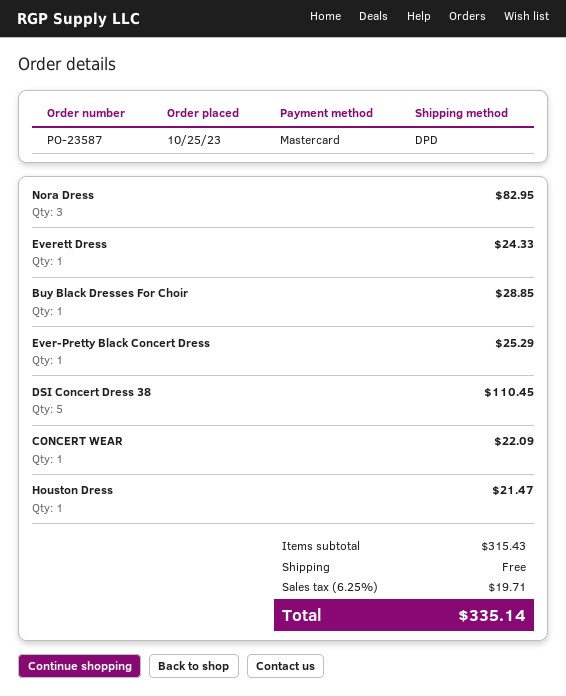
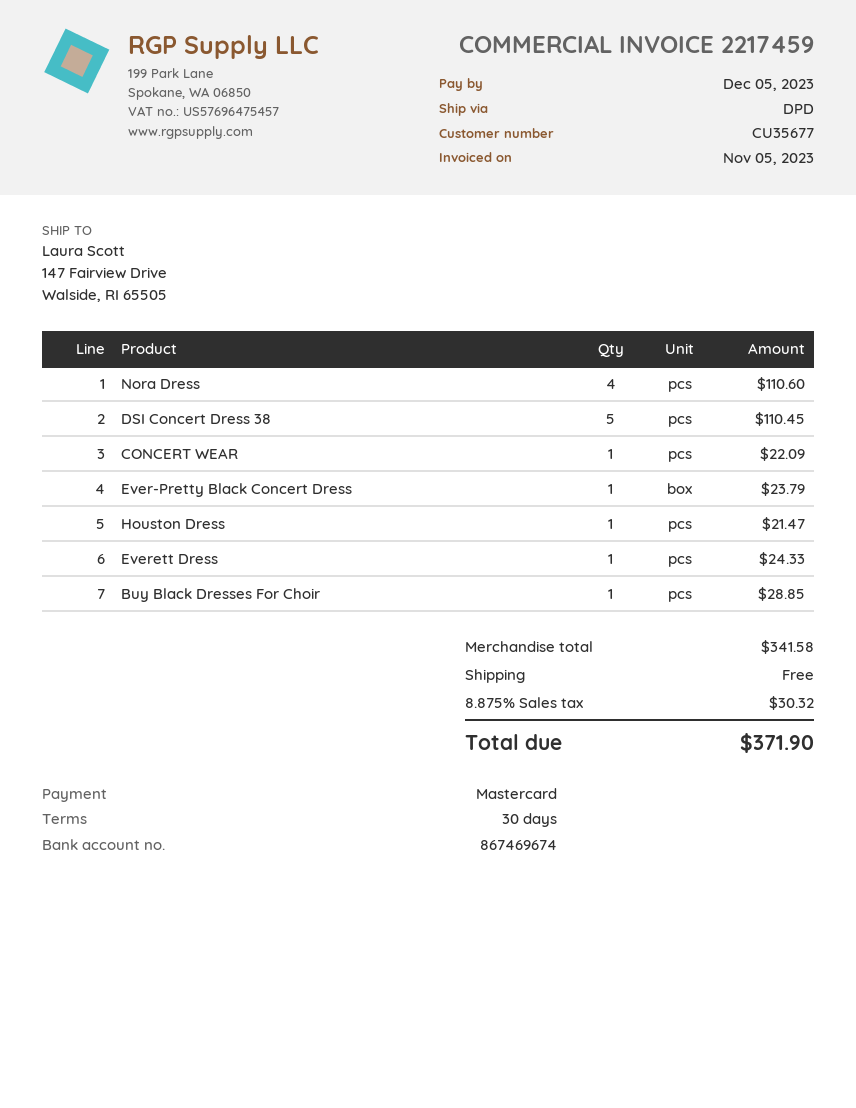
Nora Dress: 3 for 82.95 -> 4 for 110.60
Ever-Pretty Black Concert Dress: 1 for 25.29 -> 1 for 23.79
subtotal: 315.43 -> 341.58
tax: 6.25% = 19.71 -> 8.875% = 30.32
total: 335.14 -> 371.90

